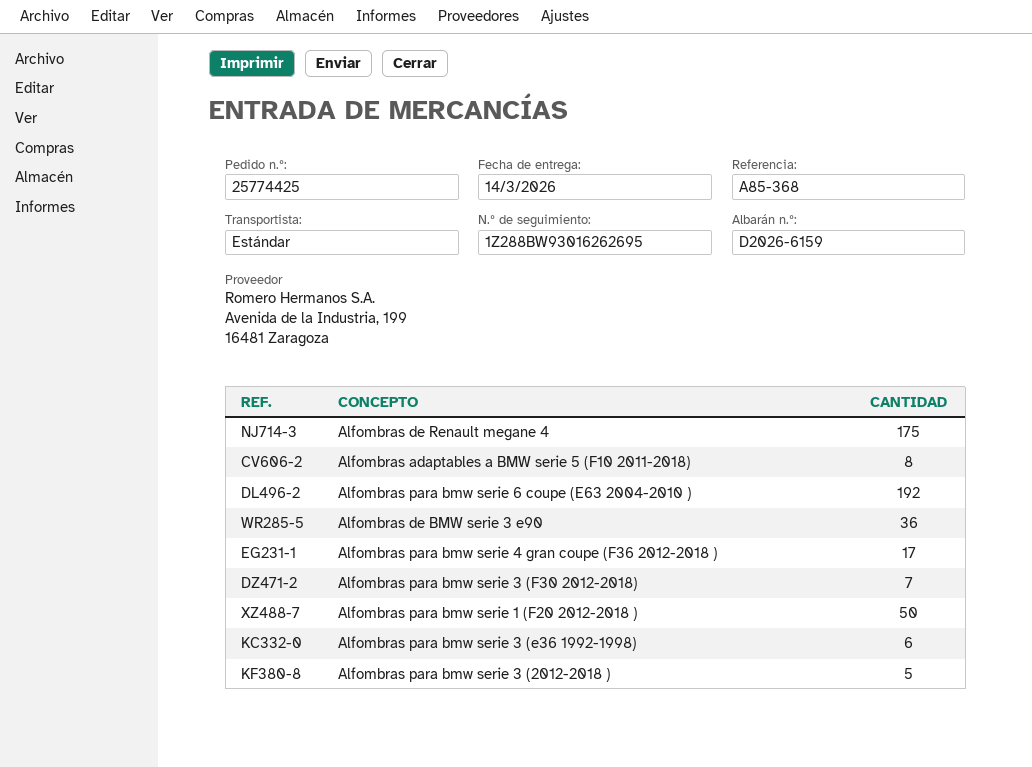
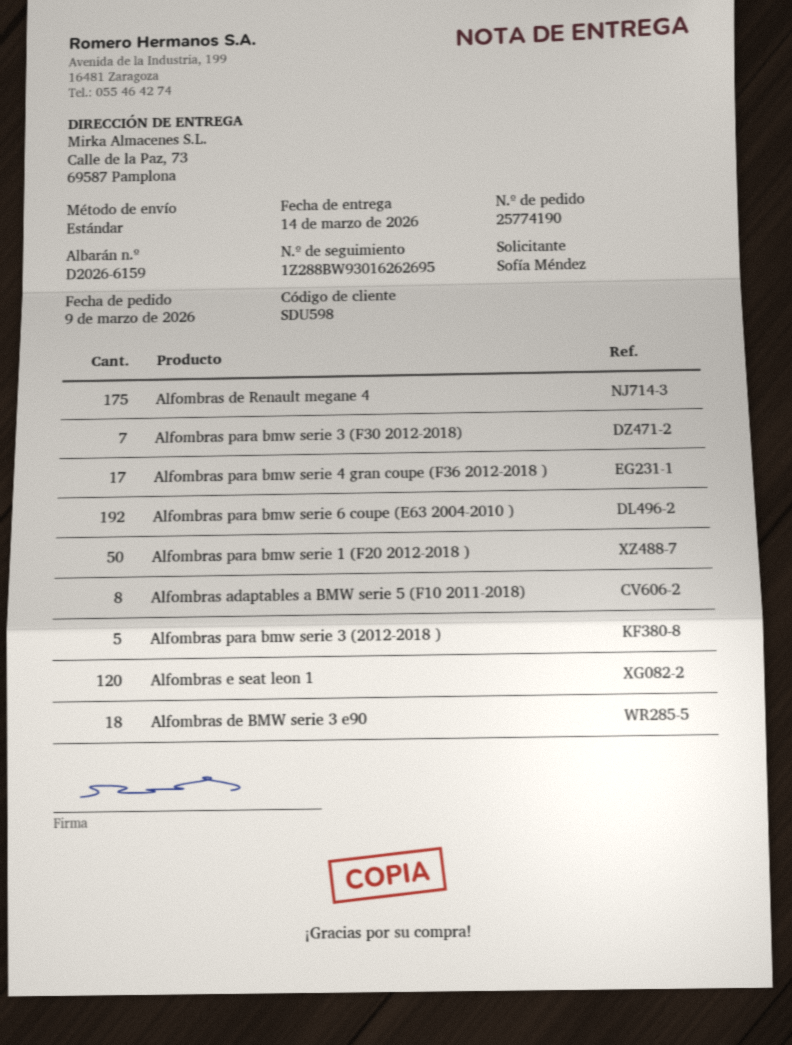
order number: 25774425 -> 25774190
Alfombras de BMW serie 3 e90: 36 -> 18
Alfombras para bmw serie 3 (e36 1992-1998): 6 -> none
Alfombras e seat leon 1: none -> 120

